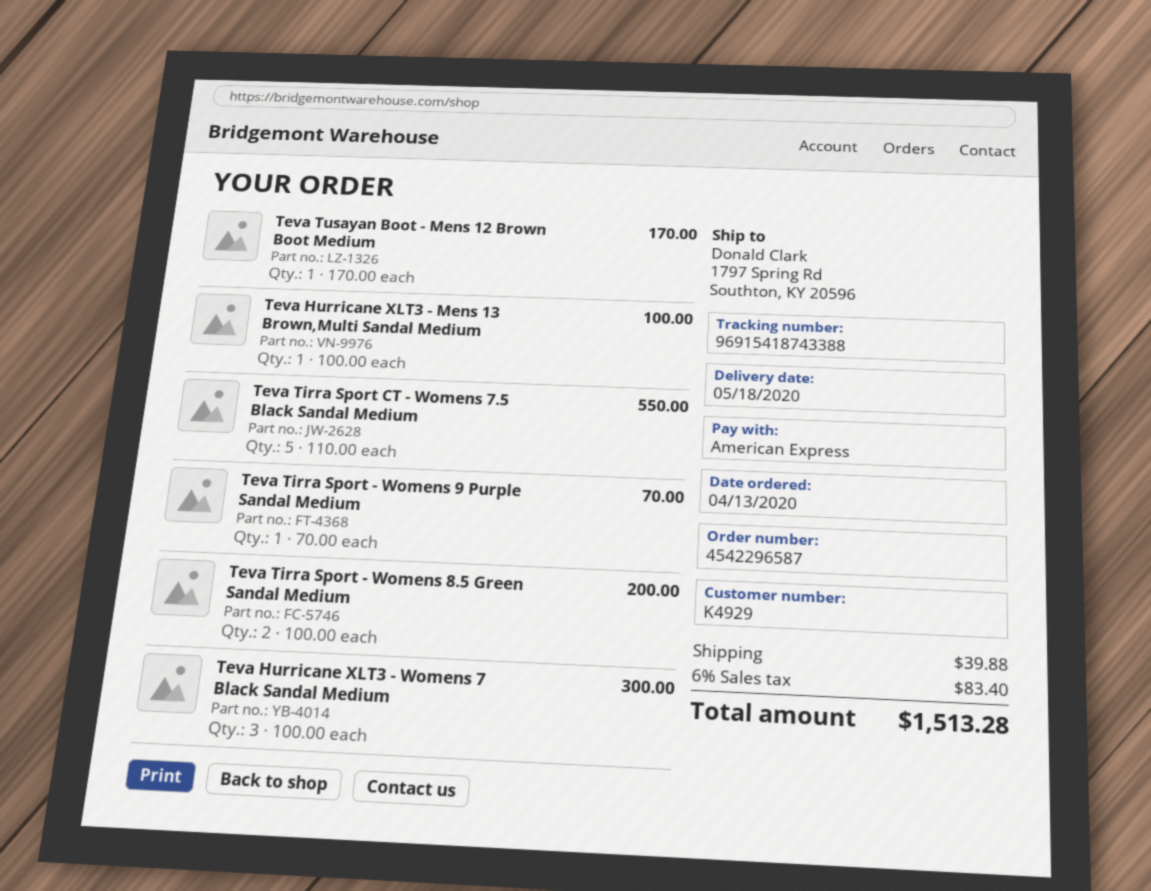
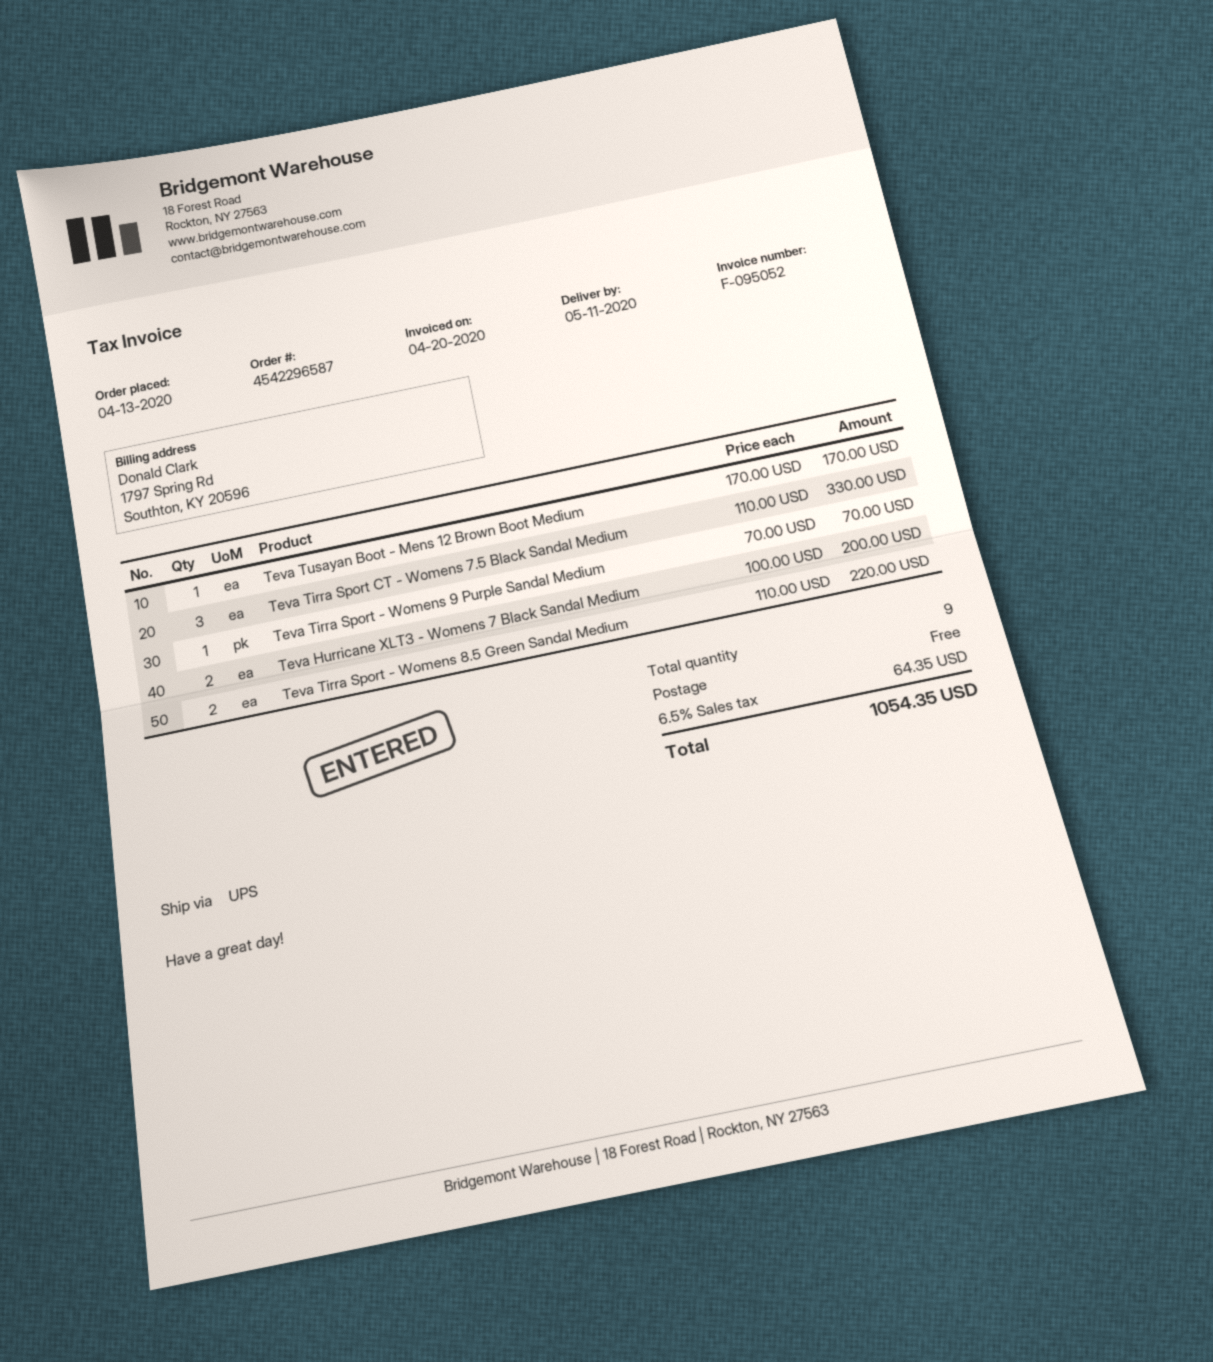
delivery date: 2020-05-18 -> 2020-05-11
Teva Hurricane XLT3 - Mens 13 Brown,Multi Sandal Medium: 1 x 100.00 = 100.00 -> none
Teva Tirra Sport CT - Womens 7.5 Black Sandal Medium: 5 x 110.00 = 550.00 -> 3 x 110.00 = 330.00
Teva Tirra Sport - Womens 8.5 Green Sandal Medium: 2 x 100.00 = 200.00 -> 2 x 110.00 = 220.00
Teva Hurricane XLT3 - Womens 7 Black Sandal Medium: 3 x 100.00 = 300.00 -> 2 x 100.00 = 200.00
shipping: 39.88 -> 0.00
tax: 6% = 83.40 -> 6.5% = 64.35
total: 1513.28 -> 1054.35

